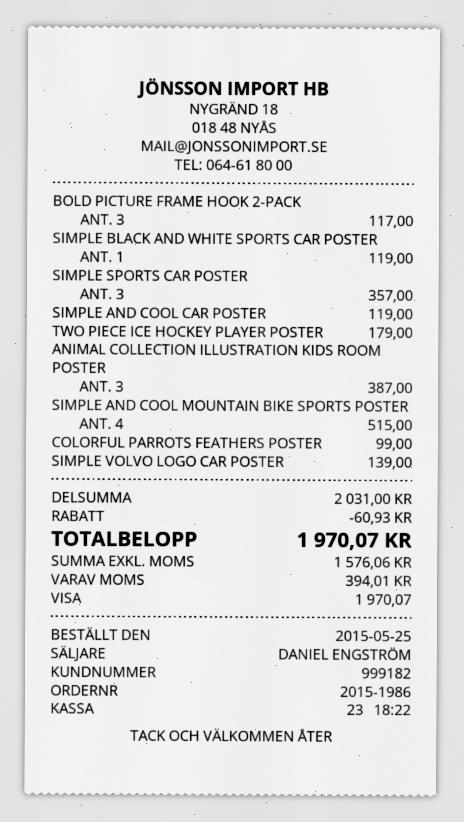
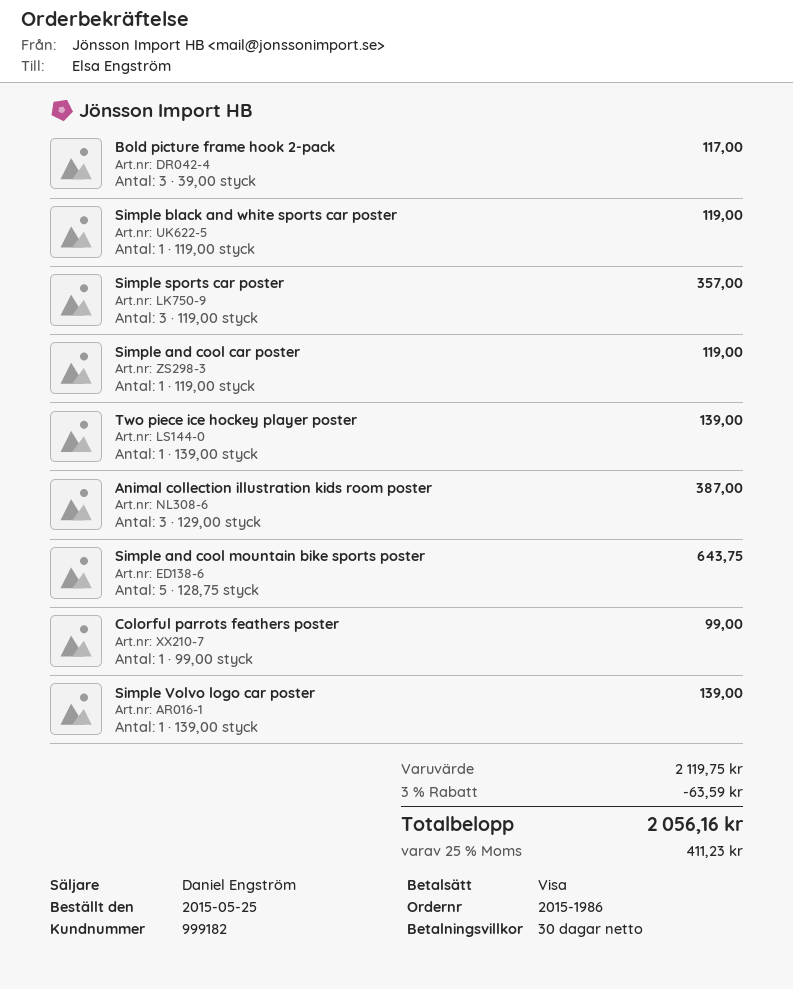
TWO PIECE ICE HOCKEY PLAYER POSTER: 1 for 179.00 -> 1 for 139.00
SIMPLE AND COOL MOUNTAIN BIKE SPORTS POSTER: 4 for 515.00 -> 5 for 643.75
subtotal: 2031.00 -> 2119.75
discount: 60.93 -> 63.59
tax: 394.01 -> 411.23
total: 1970.07 -> 2056.16

